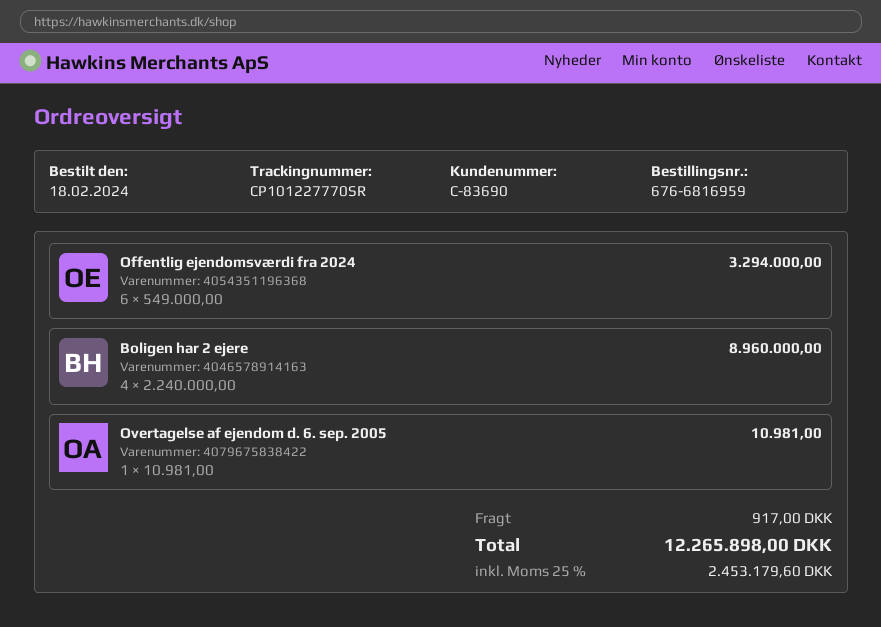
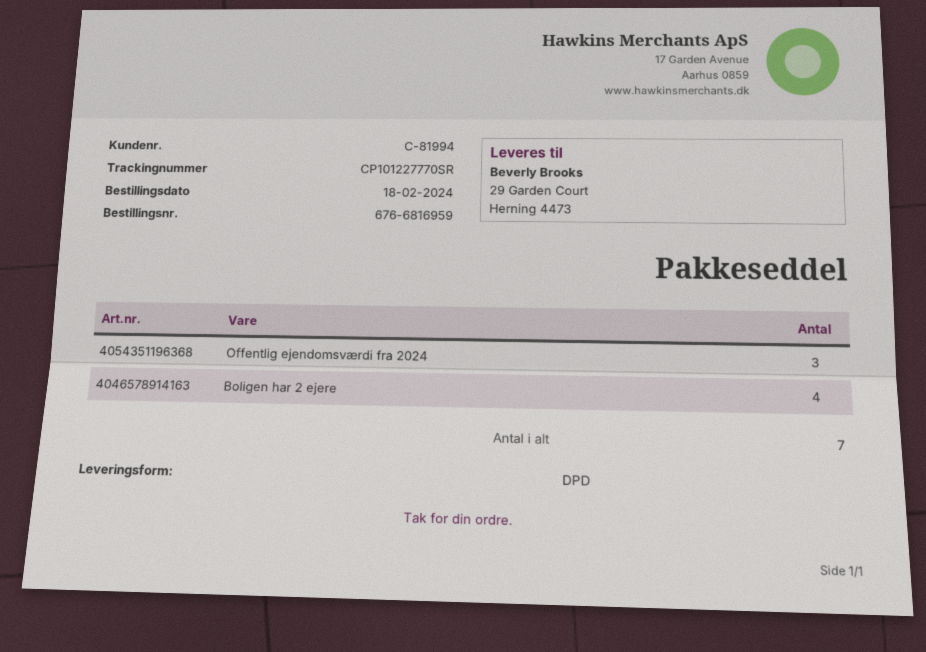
customer number: C-83690 -> C-81994
Offentlig ejendomsværdi fra 2024: 6 -> 3
Overtagelse af ejendom d. 6. sep. 2005: 1 -> none

